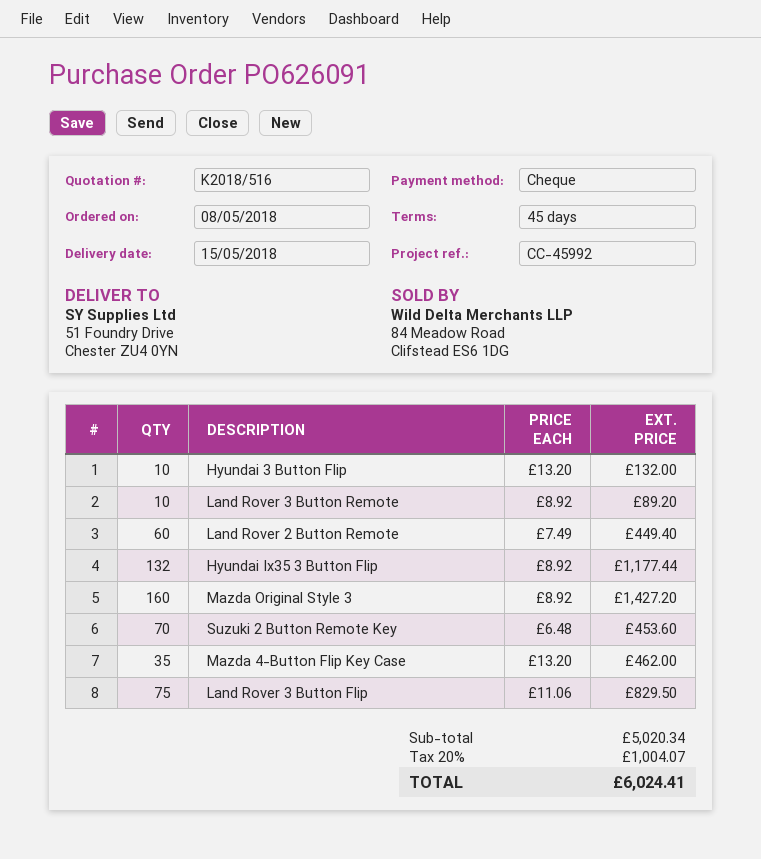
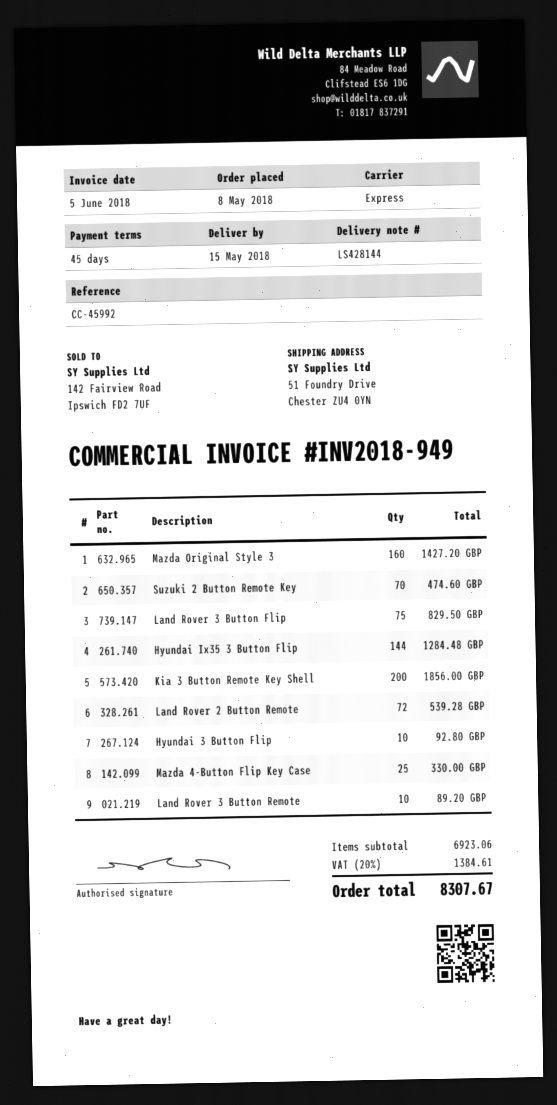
Hyundai 3 Button Flip: 10 for 132.00 -> 10 for 92.80
Land Rover 2 Button Remote: 60 for 449.40 -> 72 for 539.28
Hyundai Ix35 3 Button Flip: 132 for 1177.44 -> 144 for 1284.48
Suzuki 2 Button Remote Key: 70 for 453.60 -> 70 for 474.60
Mazda 4-Button Flip Key Case: 35 for 462.00 -> 25 for 330.00
Kia 3 Button Remote Key Shell: none -> 200 for 1856.00
subtotal: 5020.34 -> 6923.06
tax: 20% = 1004.07 -> 20% = 1384.61
total: 6024.41 -> 8307.67

